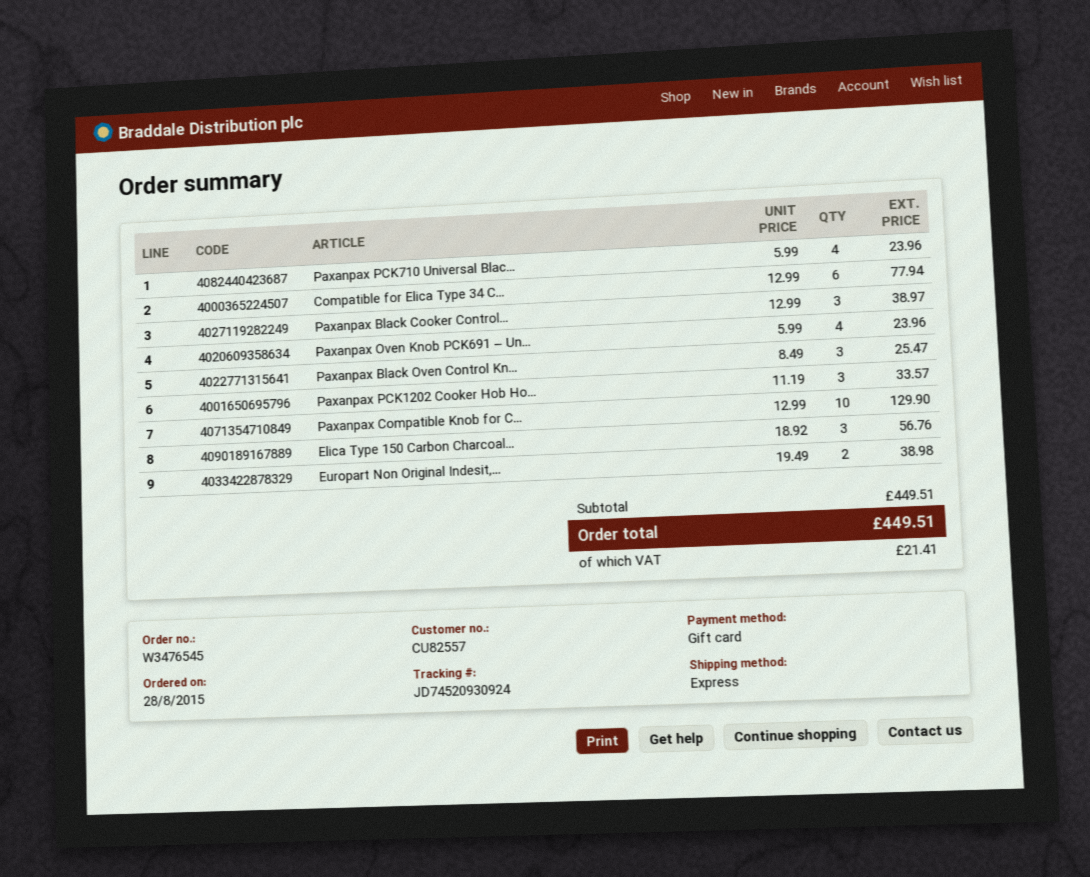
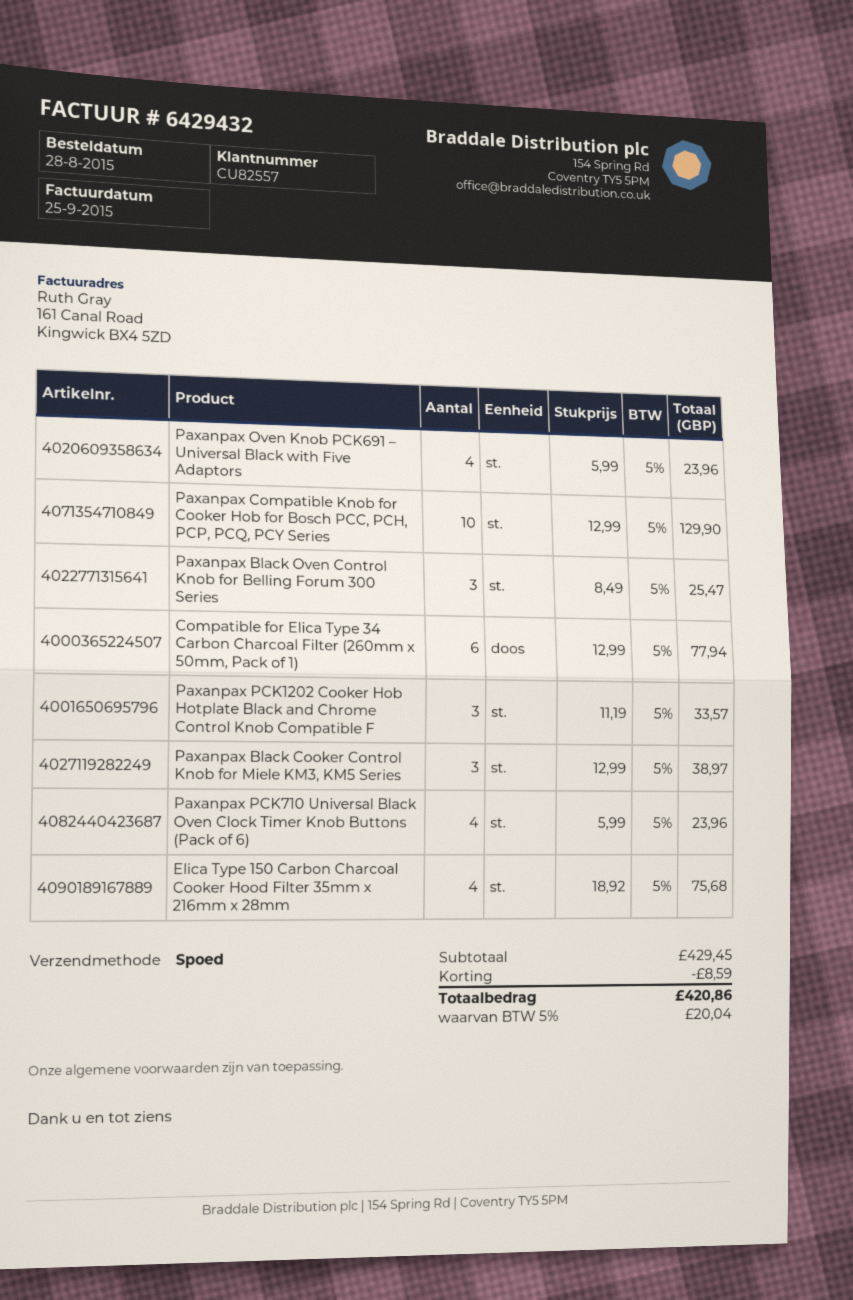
Elica Type 150 Carbon Charcoal...: 3 x 18.92 = 56.76 -> 4 x 18.92 = 75.68
Europart Non Original Indesit,...: 2 x 19.49 = 38.98 -> none
subtotal: 449.51 -> 429.45
discount: none -> 8.59
tax: 21.41 -> 20.04
total: 449.51 -> 420.86

